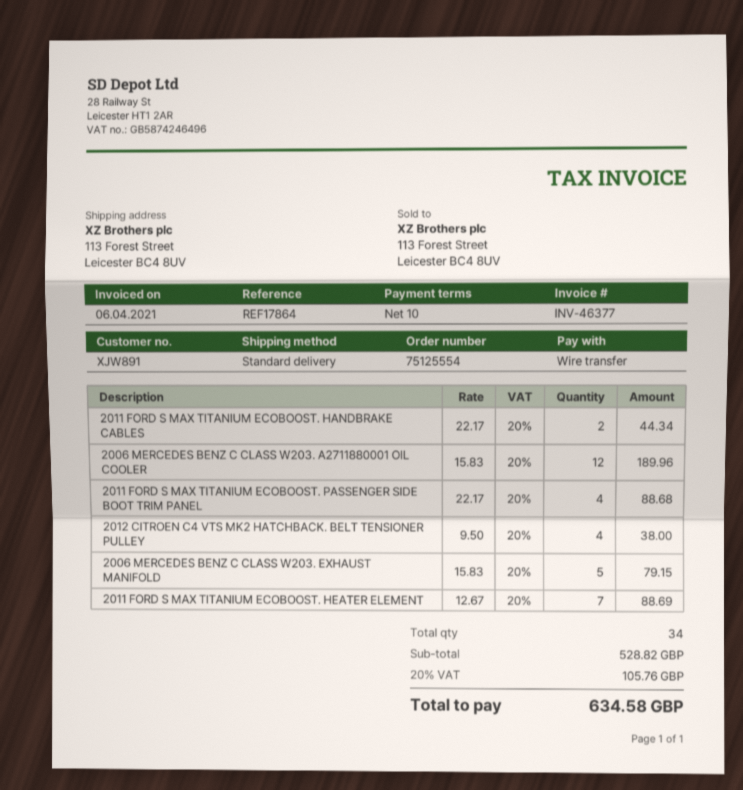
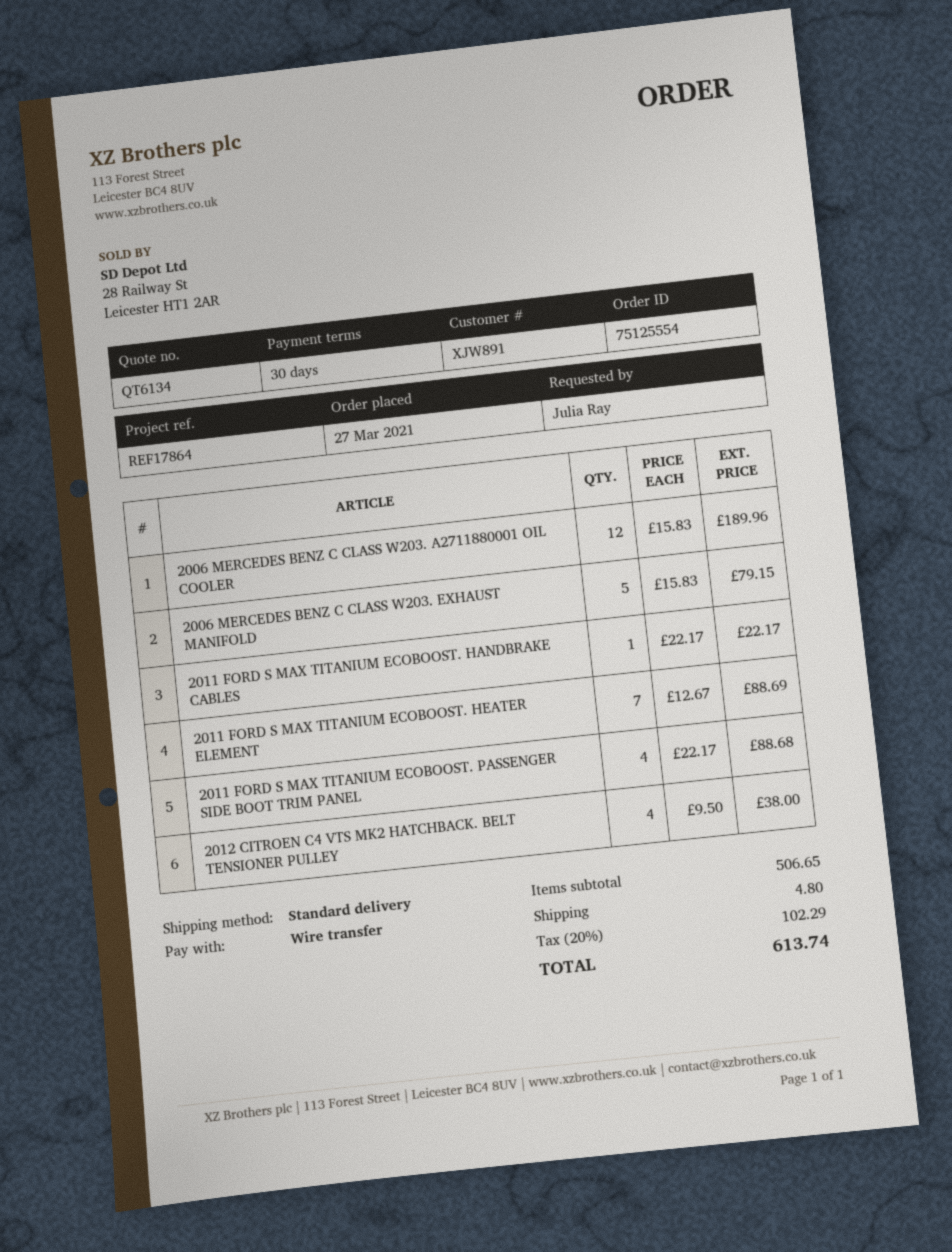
payment terms: 10 days -> 30 days
2011 FORD S MAX TITANIUM ECOBOOST. HANDBRAKE CABLES: 2 x 22.17 = 44.34 -> 1 x 22.17 = 22.17
subtotal: 528.82 -> 506.65
shipping: none -> 4.80
tax: 20% = 105.76 -> 20% = 102.29
total: 634.58 -> 613.74

